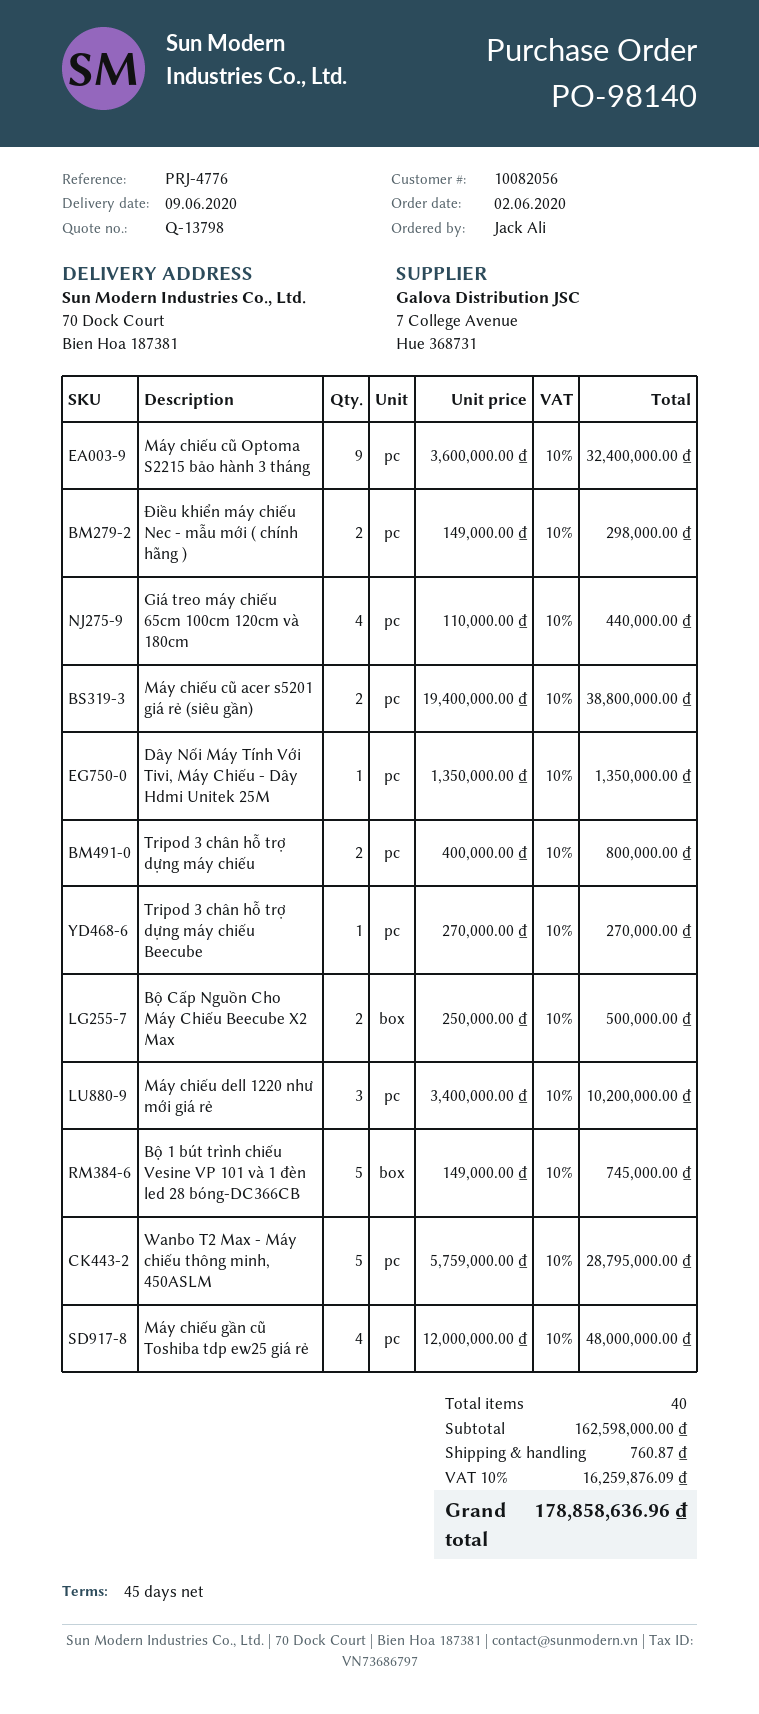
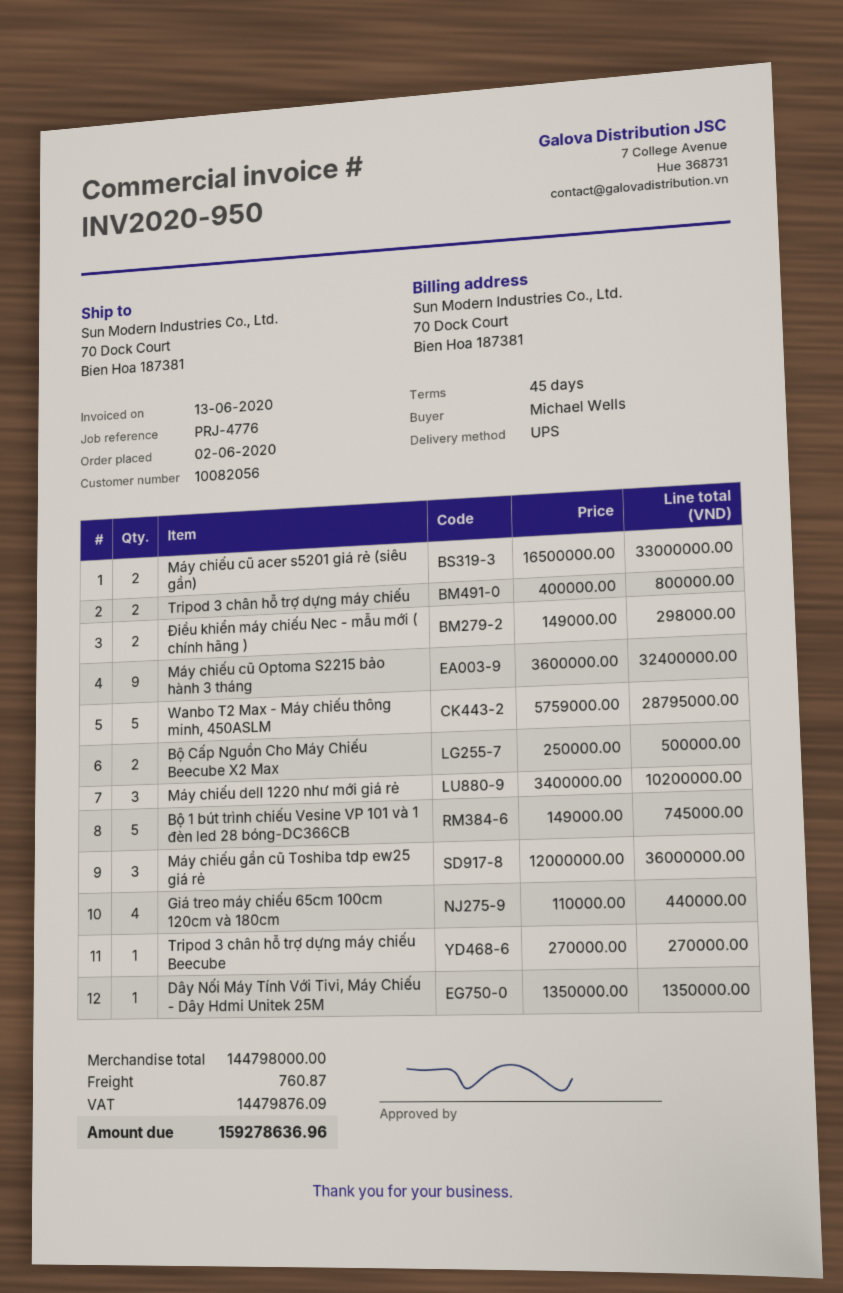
ordered by: Jack Ali -> Michael Wells
Máy chiếu cũ acer s5201 giá rẻ (siêu gần): 2 x 19400000.00 = 38800000.00 -> 2 x 16500000.00 = 33000000.00
Máy chiếu gần cũ Toshiba tdp ew25 giá rẻ: 4 x 12000000.00 = 48000000.00 -> 3 x 12000000.00 = 36000000.00
subtotal: 162598000.00 -> 144798000.00
tax: 16259876.09 -> 14479876.09
total: 178858636.96 -> 159278636.96

